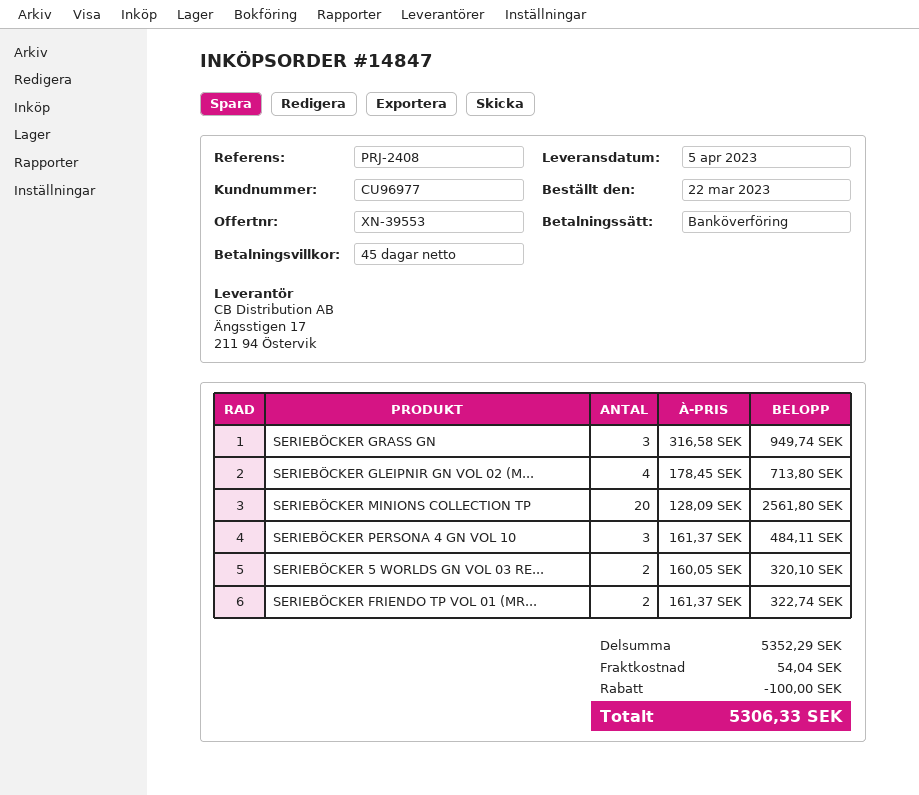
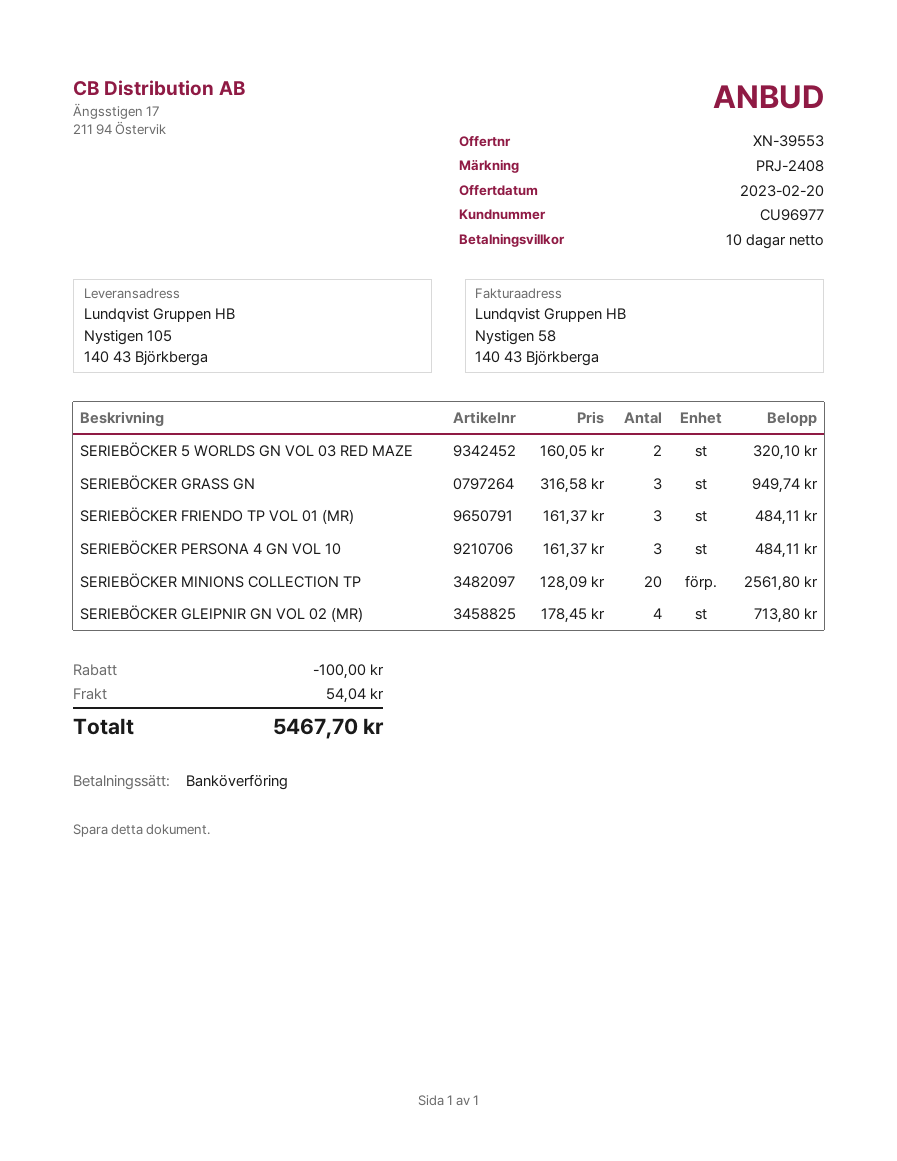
payment terms: 45 days -> 10 days
SERIEBÖCKER FRIENDO TP VOL 01 (MR...: 2 x 161.37 = 322.74 -> 3 x 161.37 = 484.11
total: 5306.33 -> 5467.70

